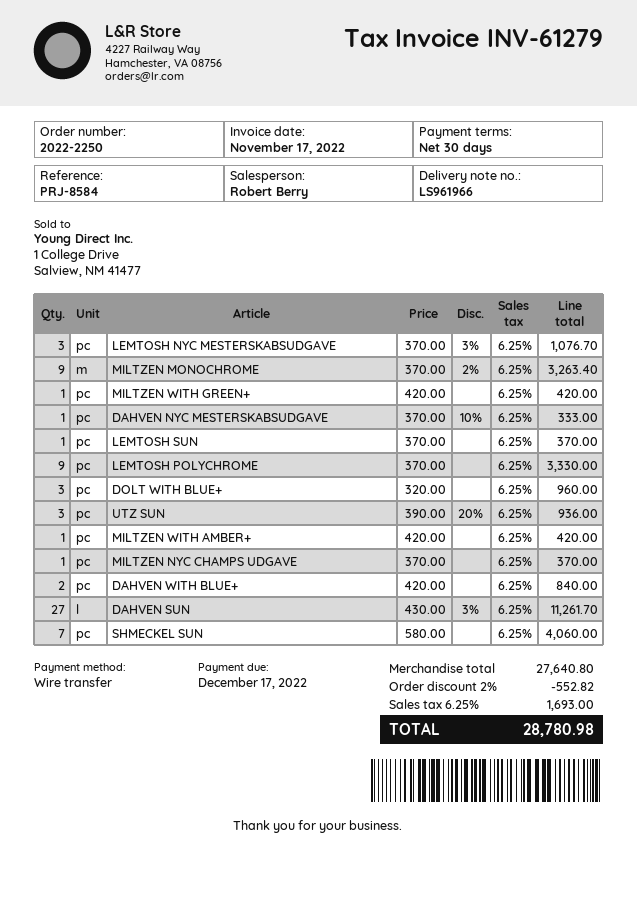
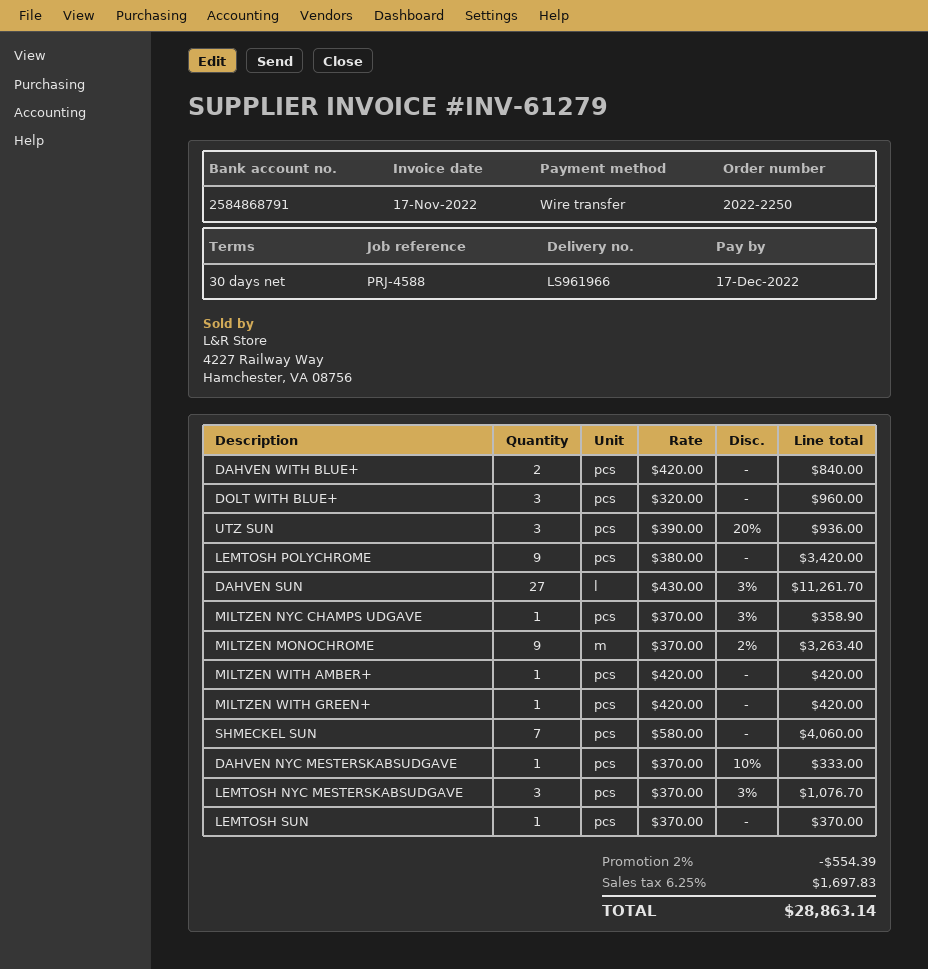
reference: PRJ-8584 -> PRJ-4588
LEMTOSH POLYCHROME: 9 x 370.00 = 3330.00 -> 9 x 380.00 = 3420.00
MILTZEN NYC CHAMPS UDGAVE: 1 x 370.00 = 370.00 -> 1 x 370.00 - 3% = 358.90
discount: 2% = 552.82 -> 2% = 554.39
tax: 6.25% = 1693.00 -> 6.25% = 1697.83
total: 28780.98 -> 28863.14

